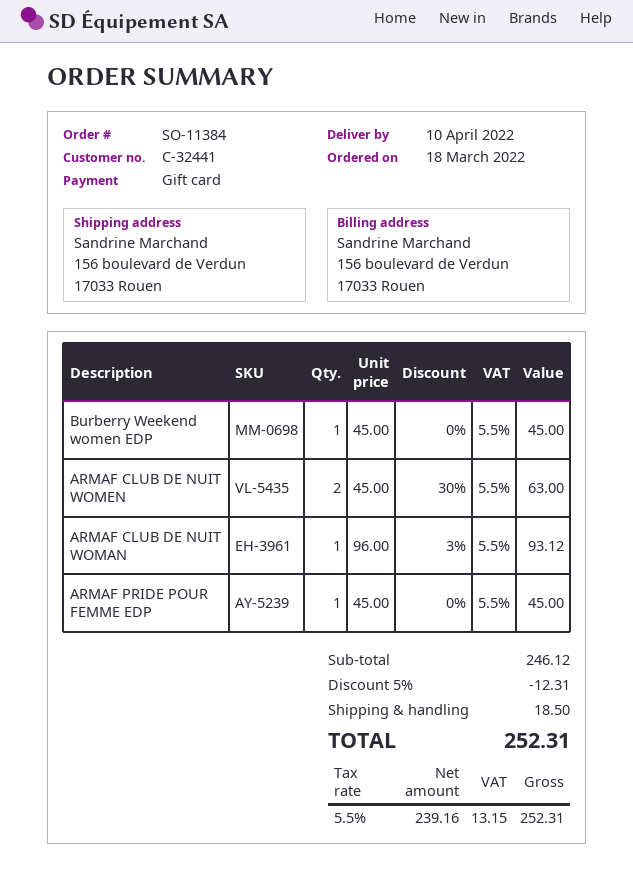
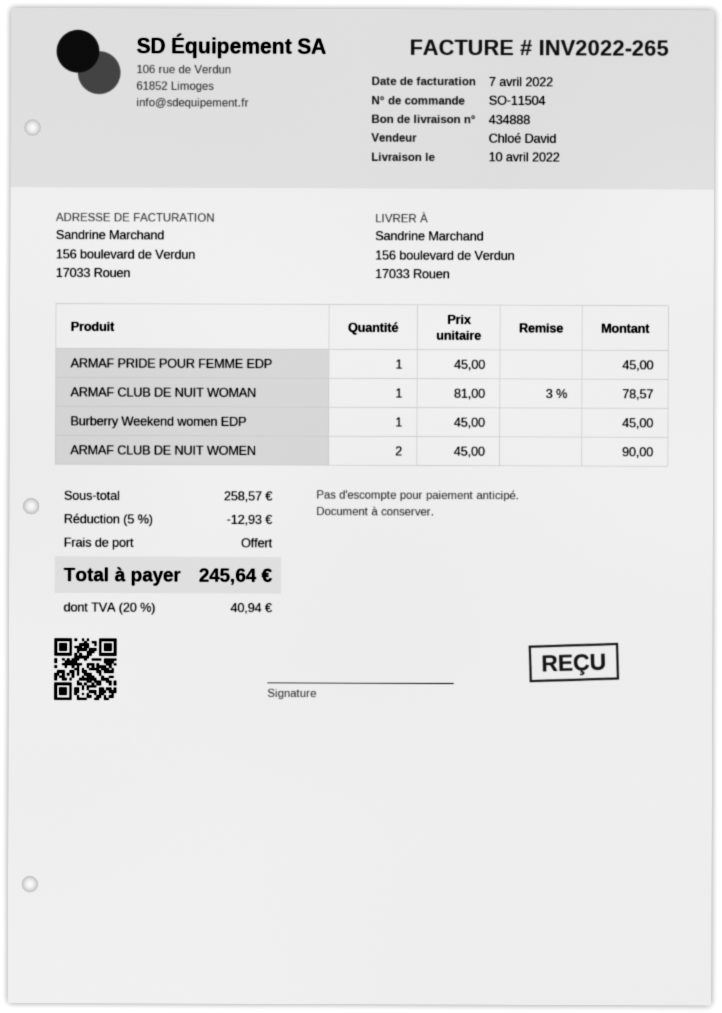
order number: SO-11384 -> SO-11504
ARMAF CLUB DE NUIT WOMEN: 2 x 45.00 - 30% = 63.00 -> 2 x 45.00 = 90.00
ARMAF CLUB DE NUIT WOMAN: 1 x 96.00 - 3% = 93.12 -> 1 x 81.00 - 3% = 78.57
subtotal: 246.12 -> 258.57
discount: 5% = 12.31 -> 5% = 12.93
shipping: 18.50 -> 0.00
tax: 5.5% = 13.15 -> 20% = 40.94
total: 252.31 -> 245.64

